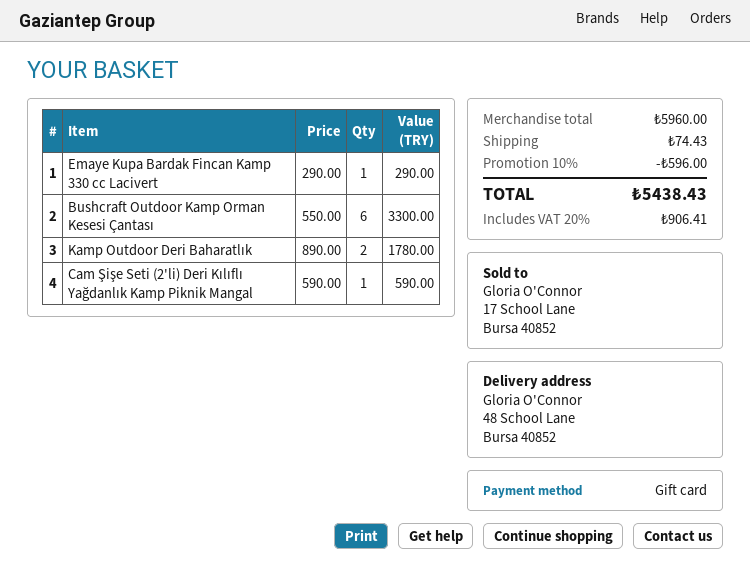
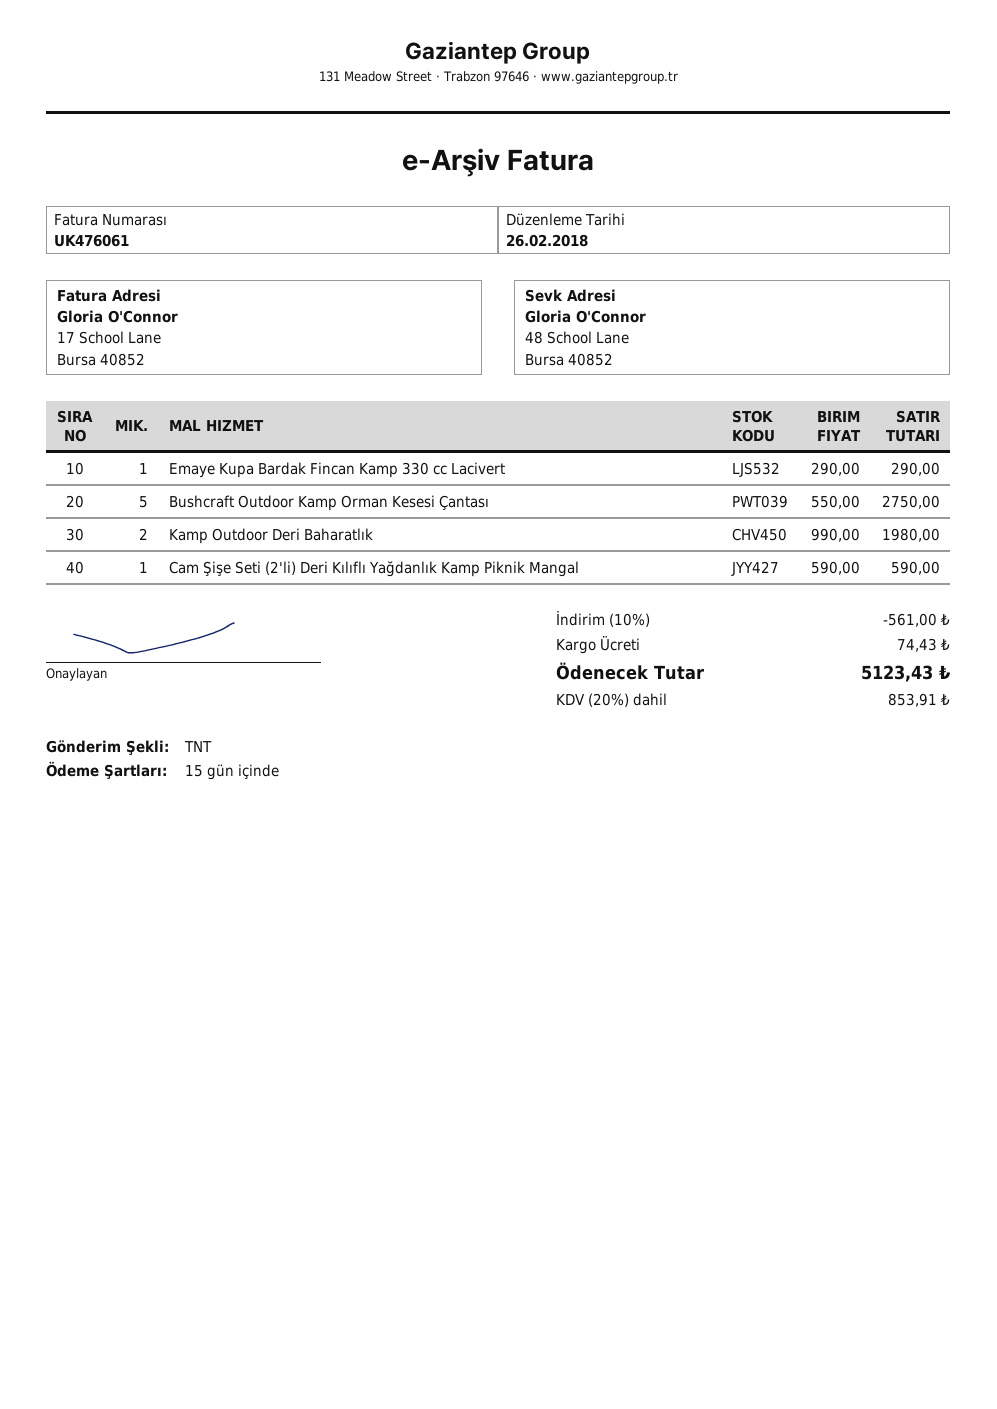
Bushcraft Outdoor Kamp Orman Kesesi Çantası: 6 x 550.00 = 3300.00 -> 5 x 550.00 = 2750.00
Kamp Outdoor Deri Baharatlık: 2 x 890.00 = 1780.00 -> 2 x 990.00 = 1980.00
discount: 10% = 596.00 -> 10% = 561.00
tax: 20% = 906.41 -> 20% = 853.91
total: 5438.43 -> 5123.43

